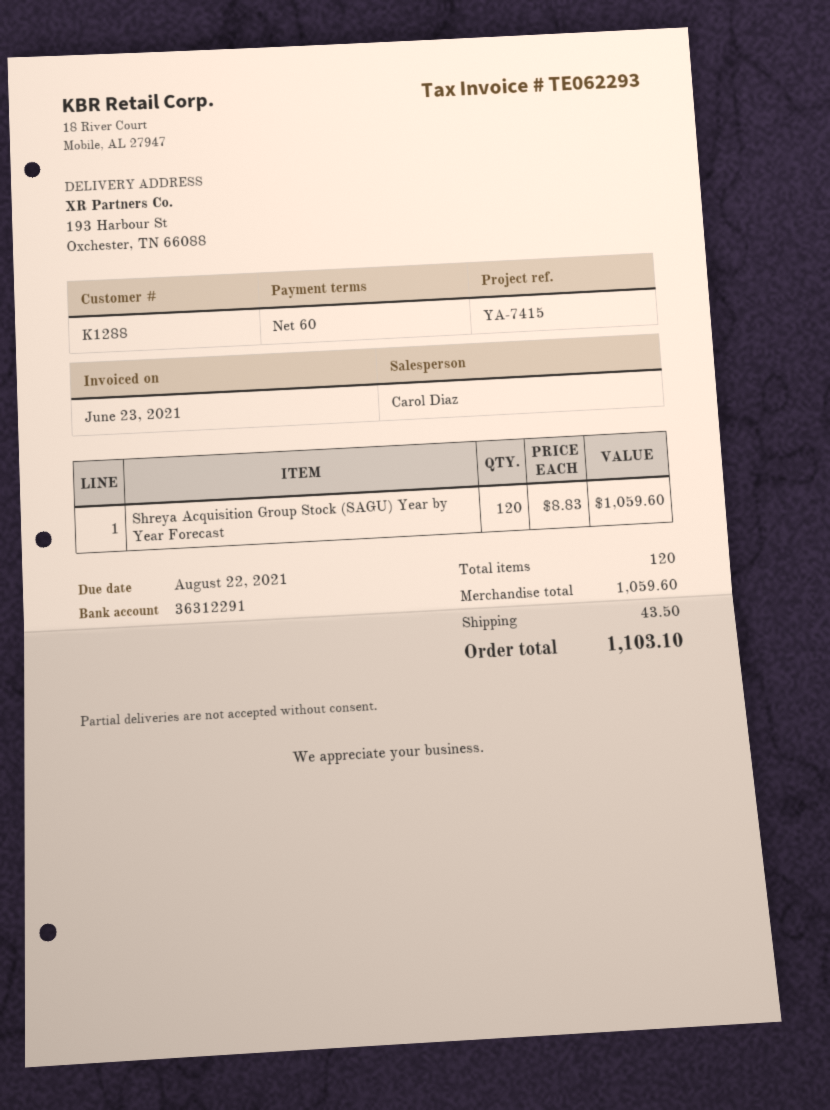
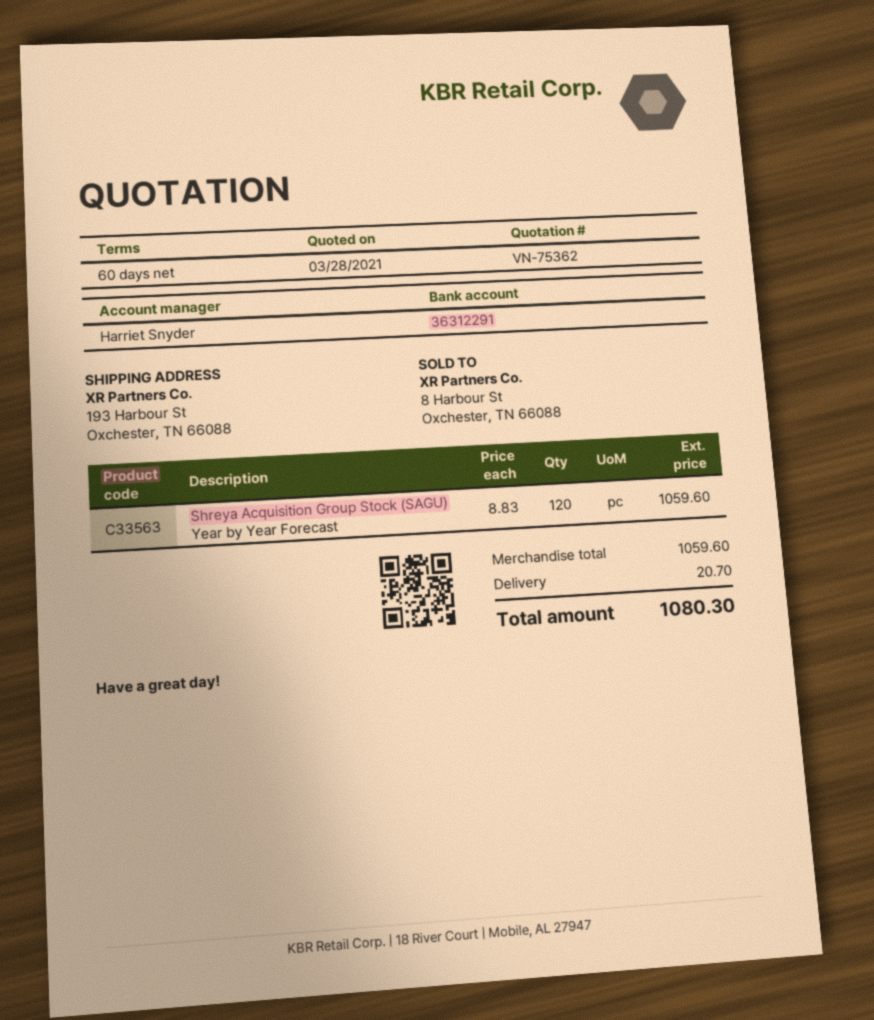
sales rep: Carol Diaz -> Harriet Snyder
shipping: 43.50 -> 20.70
total: 1103.10 -> 1080.30

